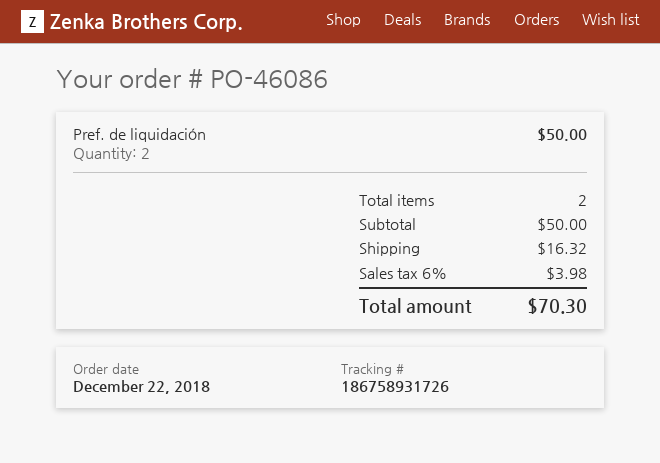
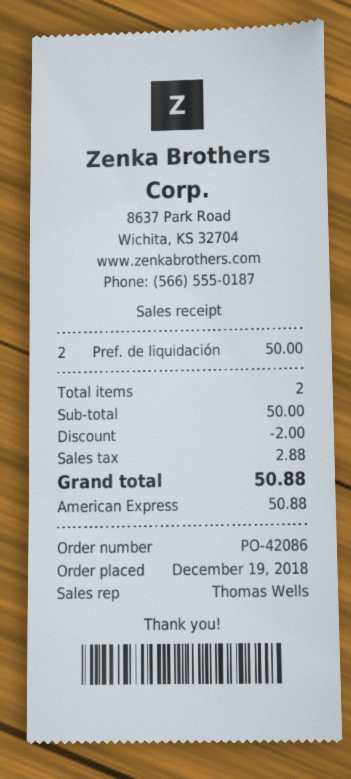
order number: PO-46086 -> PO-42086
order date: 2018-12-22 -> 2018-12-19
discount: none -> 2.00
shipping: 16.32 -> none
tax: 3.98 -> 2.88
total: 70.30 -> 50.88

